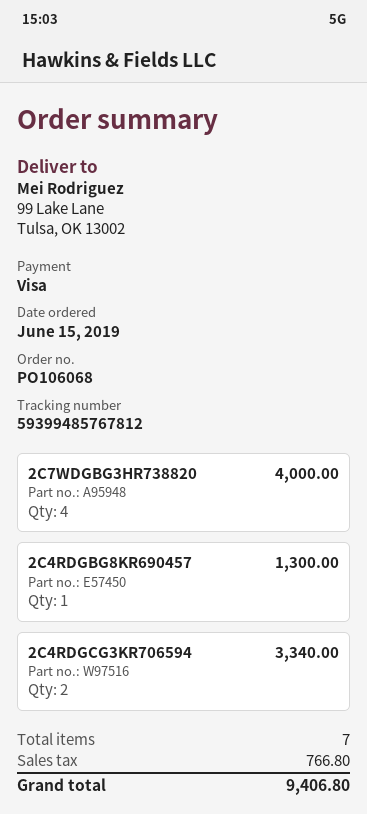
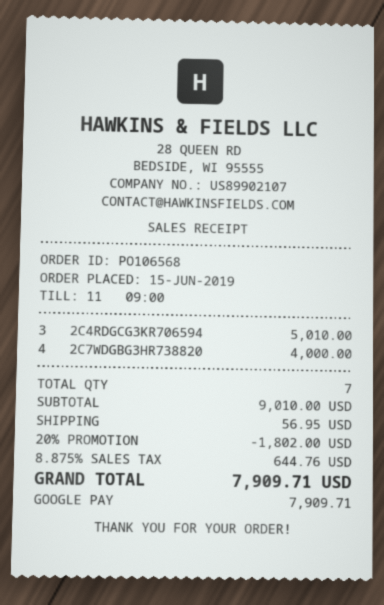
order number: PO106068 -> PO106568
payment method: Visa -> Google Pay
2C4RDGBG8KR690457: 1 for 1300.00 -> none
2C4RDGCG3KR706594: 2 for 3340.00 -> 3 for 5010.00
discount: none -> 20% = 1802.00
shipping: none -> 56.95
tax: 766.80 -> 644.76
total: 9406.80 -> 7909.71

